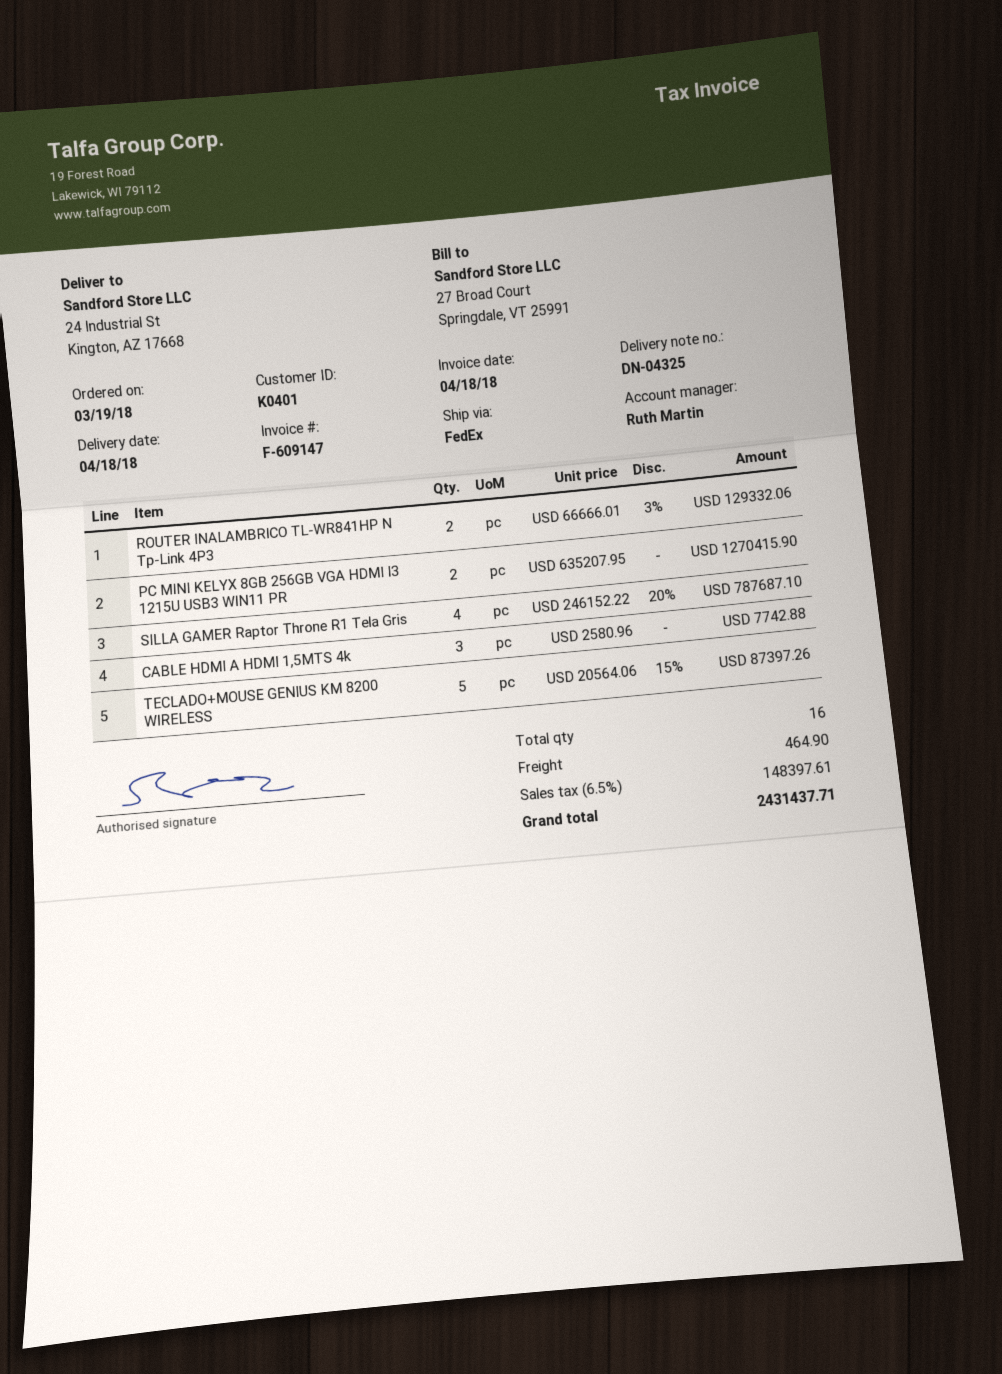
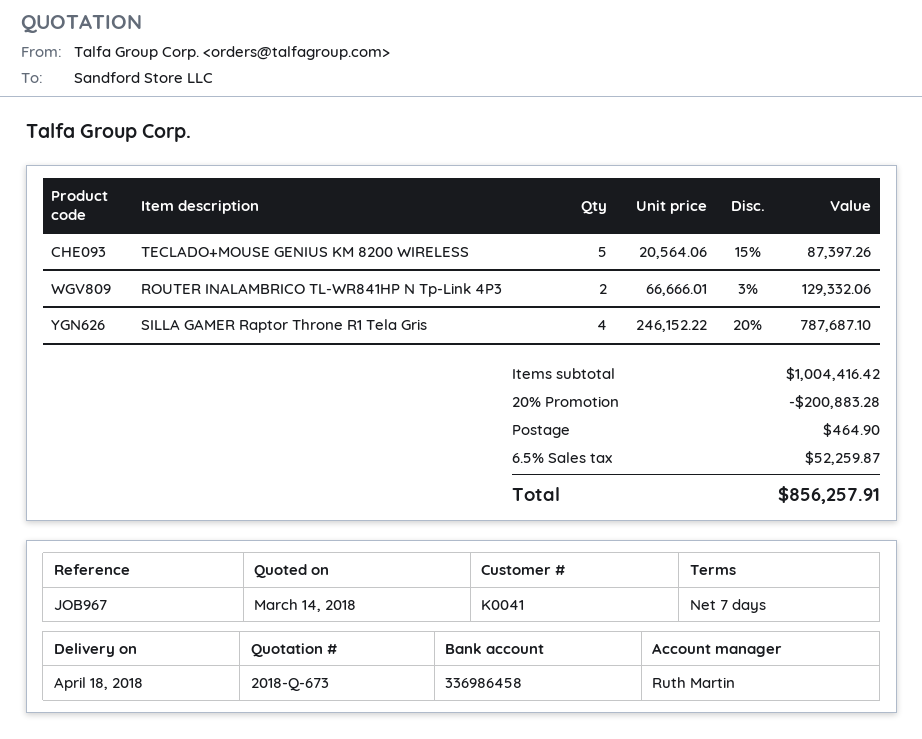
customer number: K0401 -> K0041
PC MINI KELYX 8GB 256GB VGA HDMI I3 1215U USB3 WIN11 PR: 2 x 635207.95 = 1270415.90 -> none
CABLE HDMI A HDMI 1,5MTS 4k: 3 x 2580.96 = 7742.88 -> none
discount: none -> 20% = 200883.28
tax: 6.5% = 148397.61 -> 6.5% = 52259.87
total: 2431437.71 -> 856257.91

